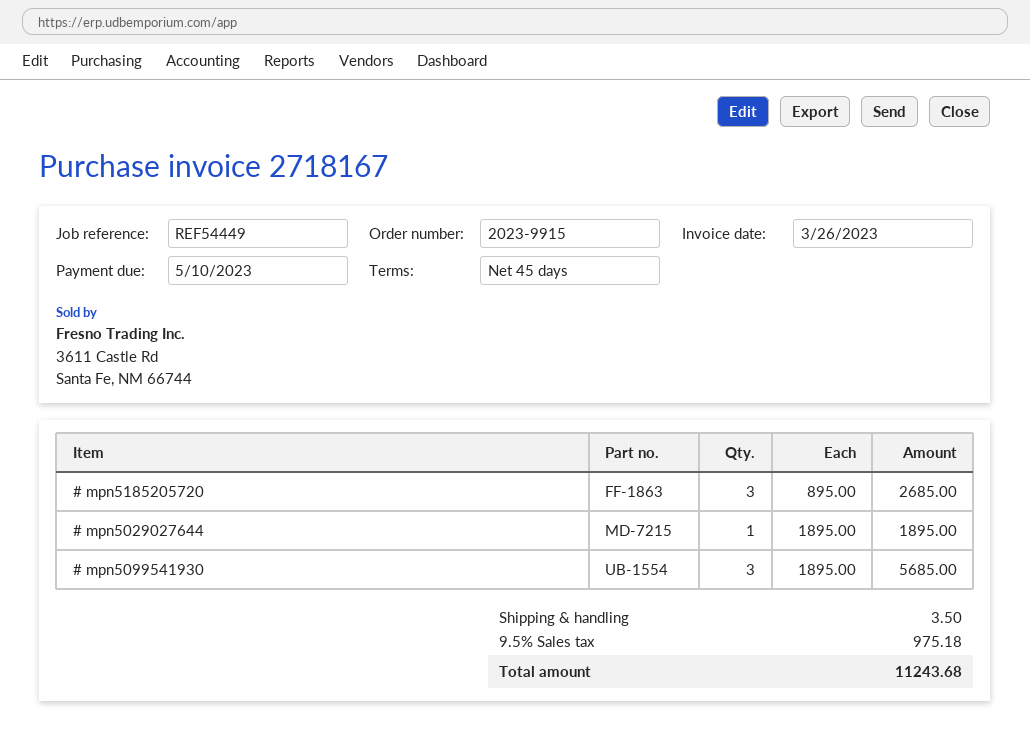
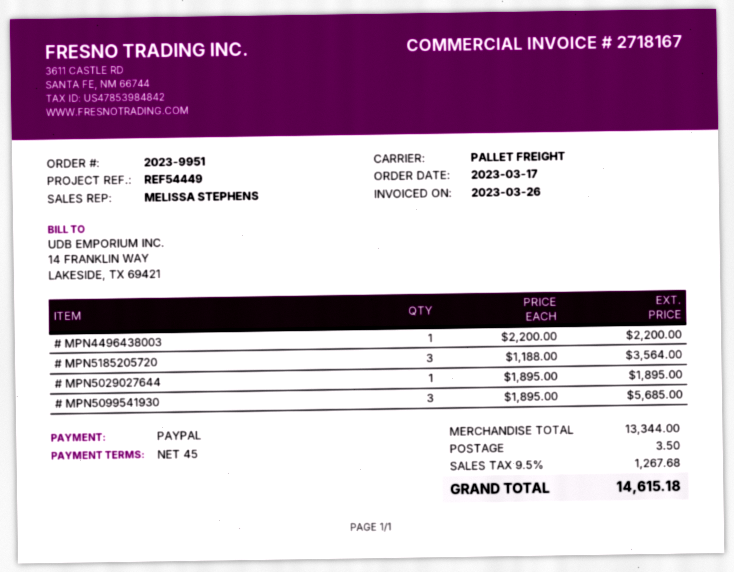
order number: 2023-9915 -> 2023-9951
# mpn5185205720: 3 x 895.00 = 2685.00 -> 3 x 1188.00 = 3564.00
# MPN4496438003: none -> 1 x 2200.00 = 2200.00
tax: 9.5% = 975.18 -> 9.5% = 1267.68
total: 11243.68 -> 14615.18

